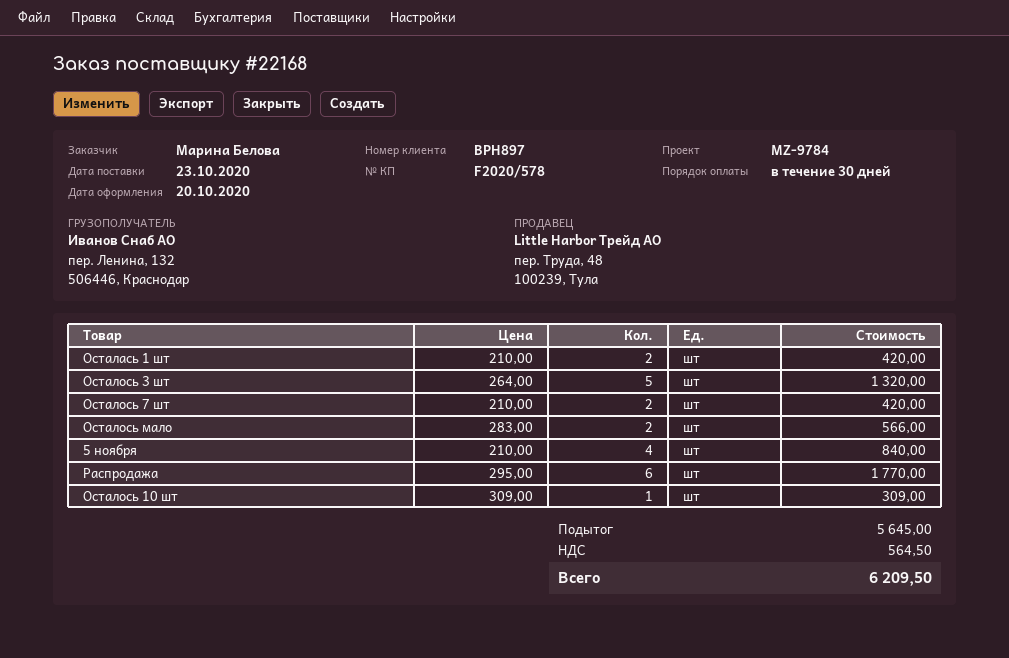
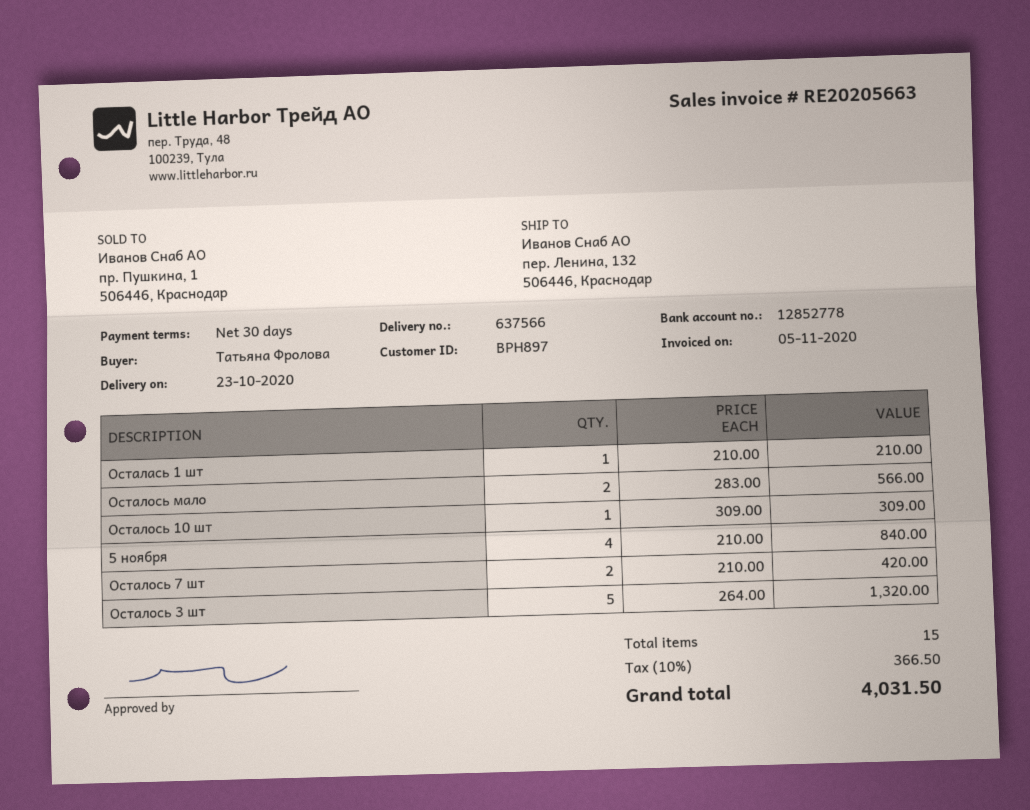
ordered by: Марина Белова -> Татьяна Фролова
Осталась 1 шт: 2 x 210.00 = 420.00 -> 1 x 210.00 = 210.00
Распродажа: 6 x 295.00 = 1770.00 -> none
tax: 564.50 -> 366.50
total: 6209.50 -> 4031.50

